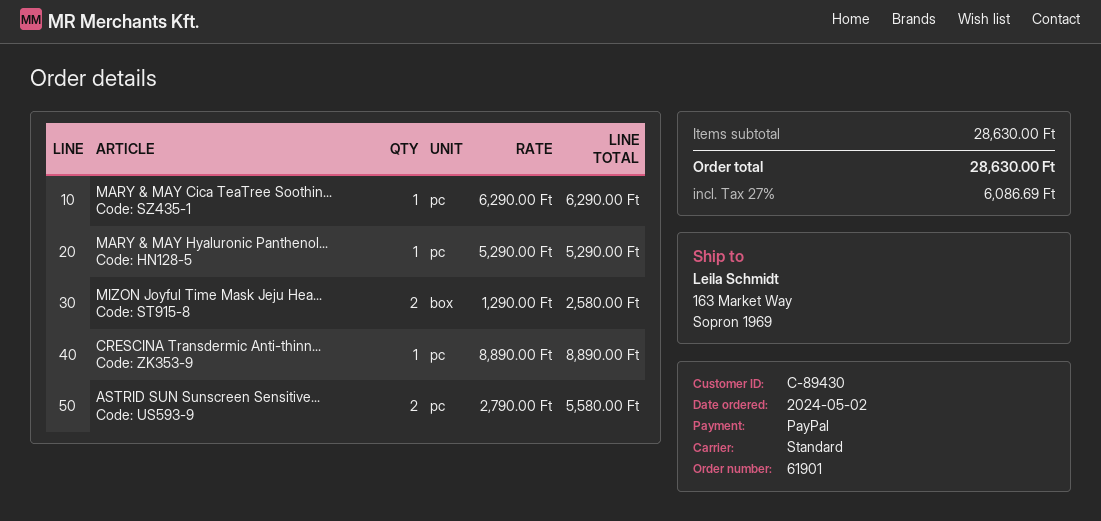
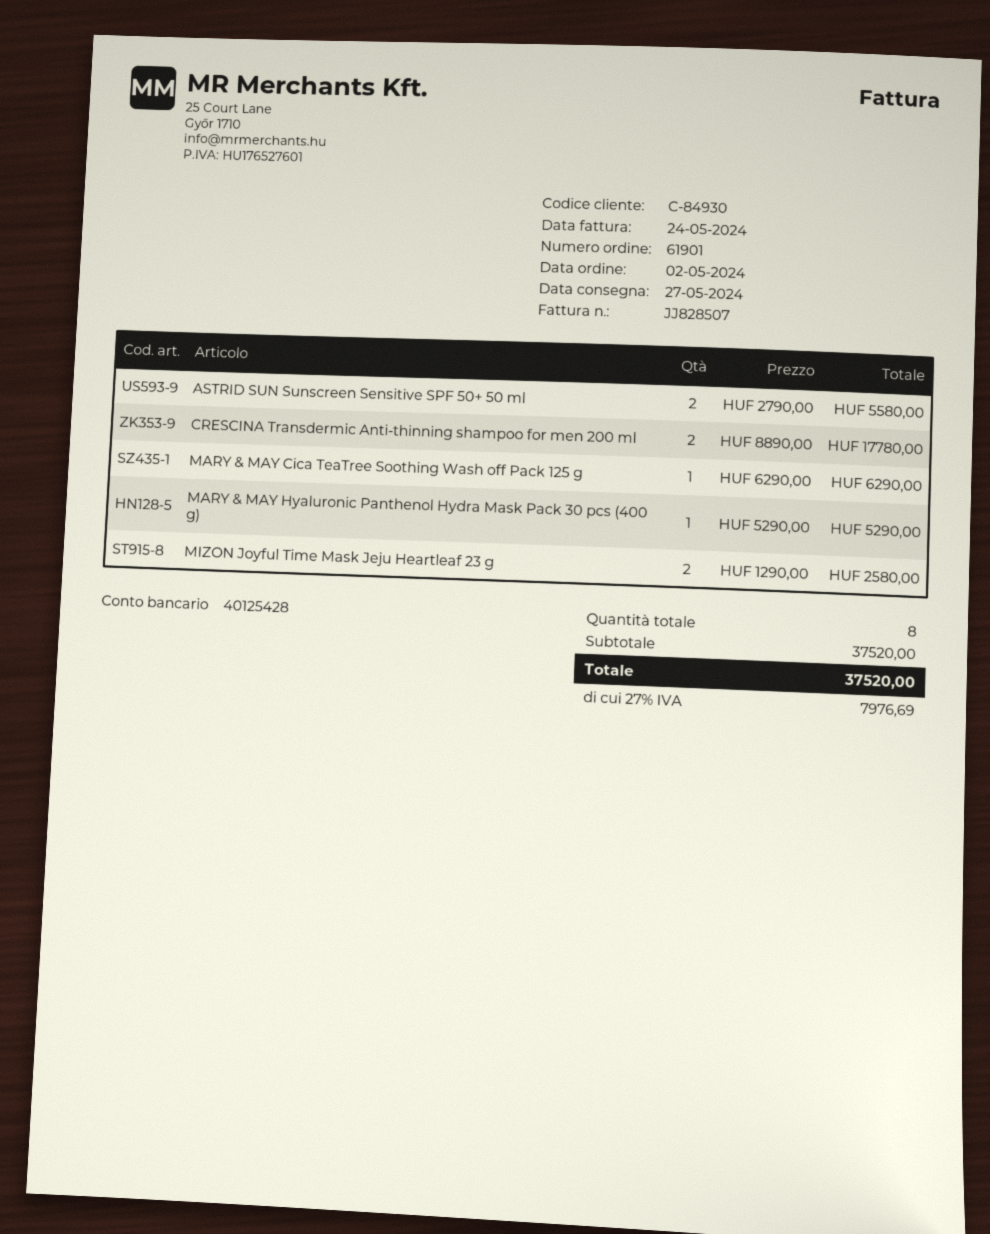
customer number: C-89430 -> C-84930
CRESCINA Transdermic Anti-thinn...: 1 x 8890.00 = 8890.00 -> 2 x 8890.00 = 17780.00
subtotal: 28630.00 -> 37520.00
tax: 27% = 6086.69 -> 27% = 7976.69
total: 28630.00 -> 37520.00

